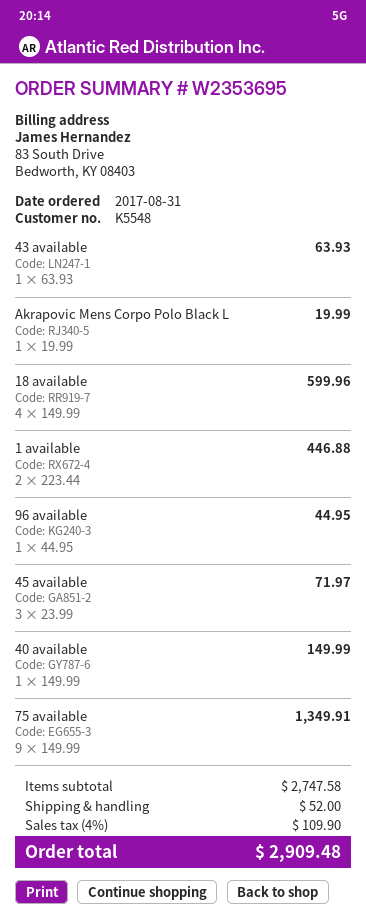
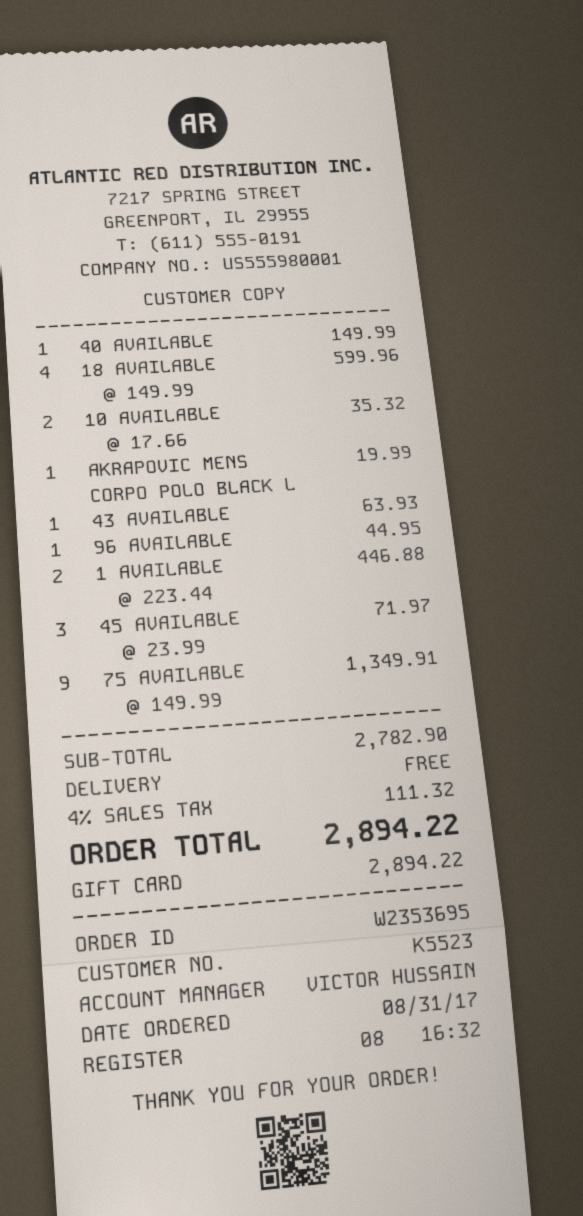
customer number: K5548 -> K5523
10 AVAILABLE: none -> 2 x 17.66 = 35.32
subtotal: 2747.58 -> 2782.90
shipping: 52.00 -> 0.00
tax: 4% = 109.90 -> 4% = 111.32
total: 2909.48 -> 2894.22

